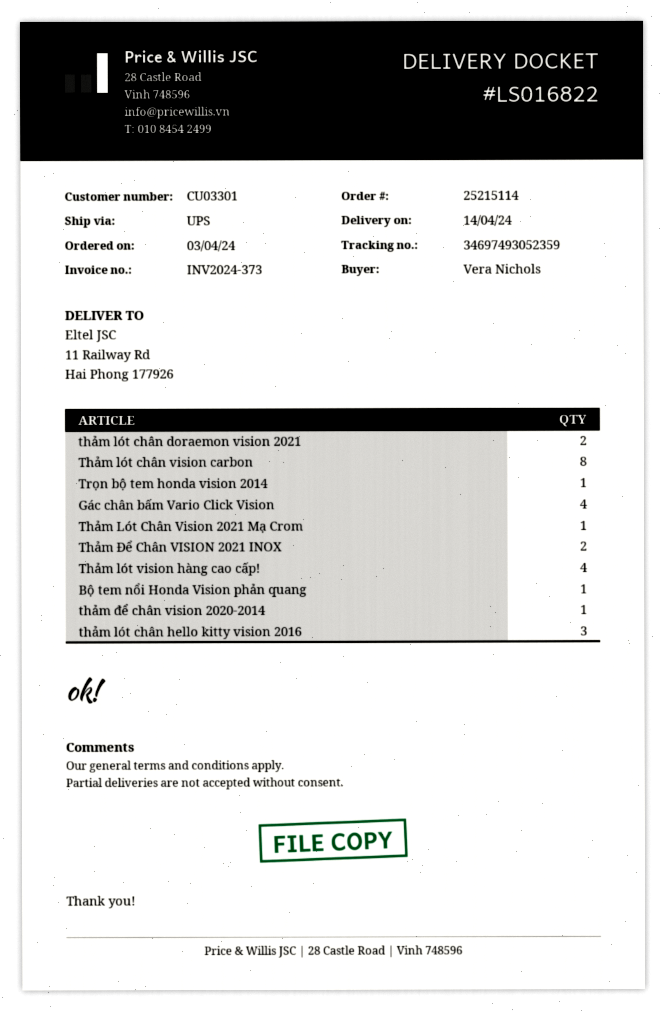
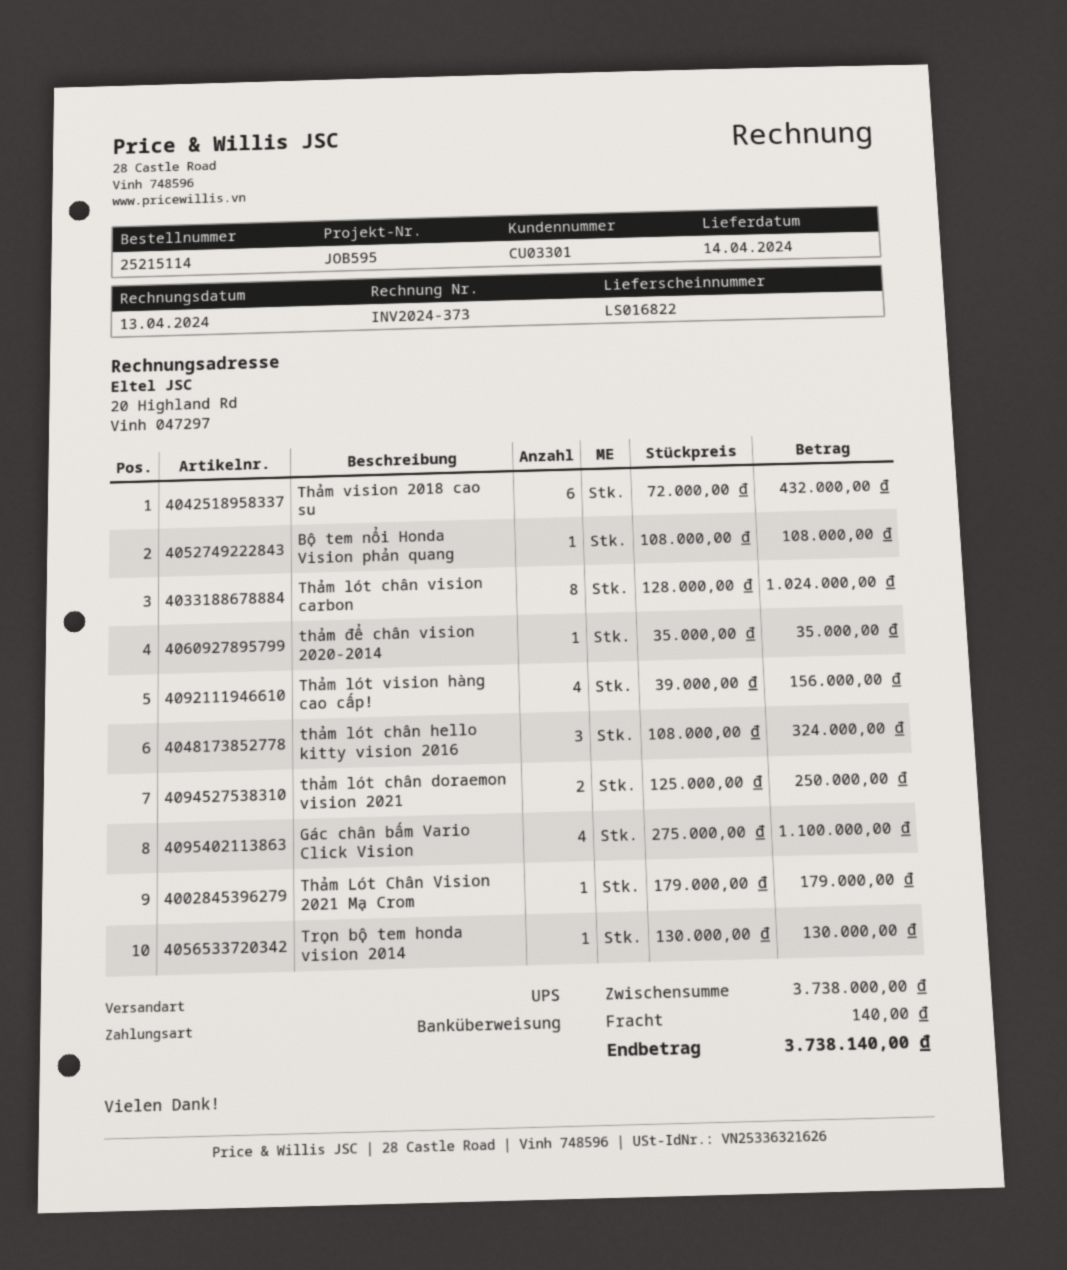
Thảm Để Chân VISION 2021 INOX: 2 -> none
Thảm vision 2018 cao su: none -> 6

